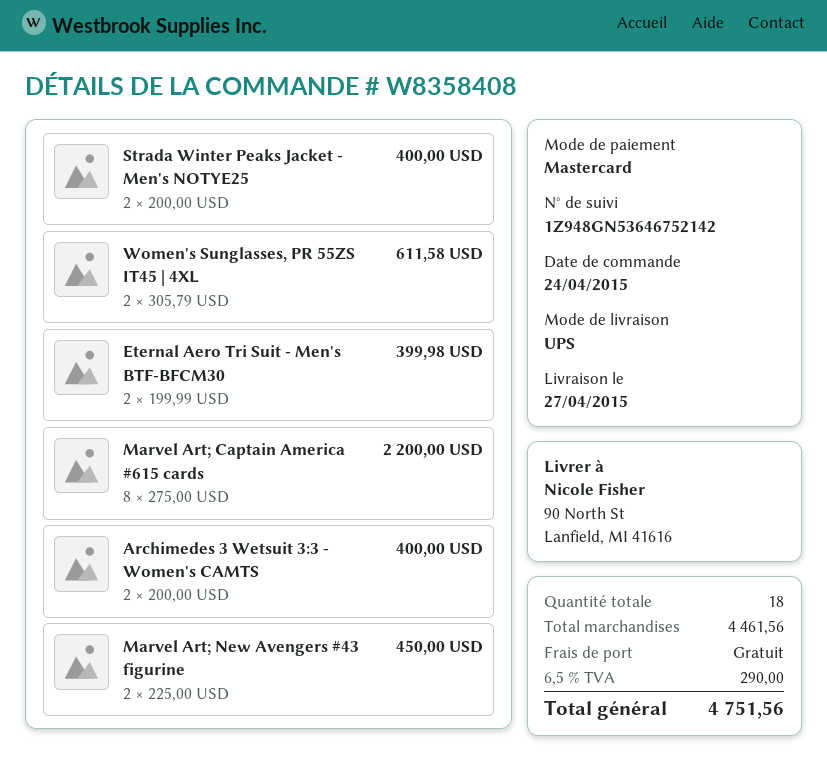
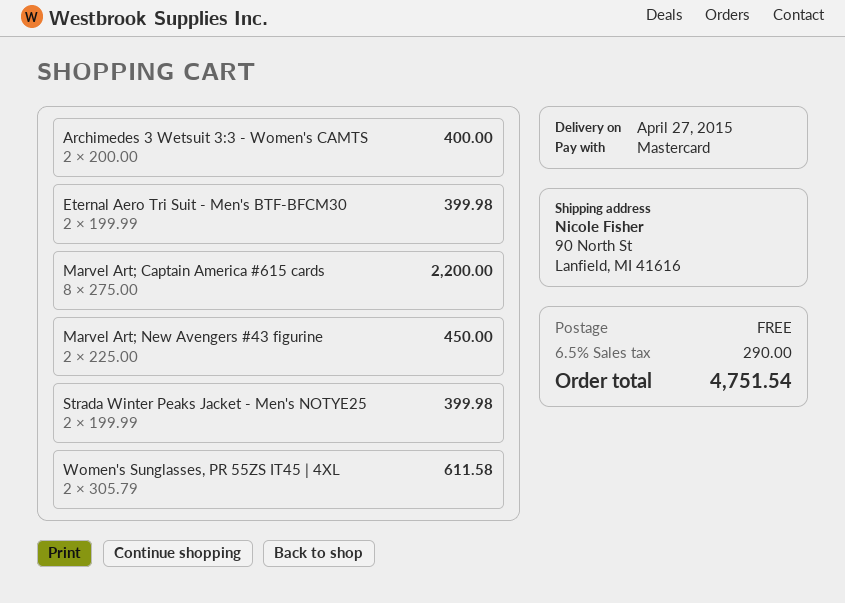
Strada Winter Peaks Jacket - Men's NOTYE25: 2 x 200.00 = 400.00 -> 2 x 199.99 = 399.98
total: 4751.56 -> 4751.54

